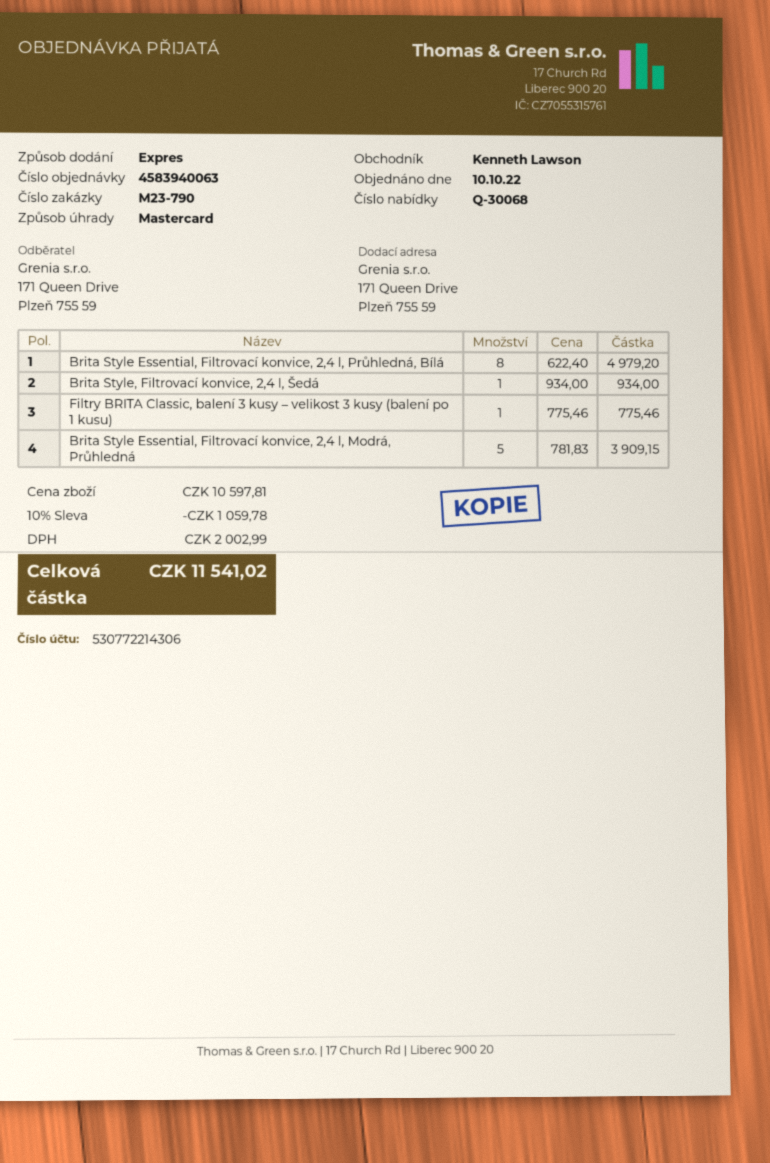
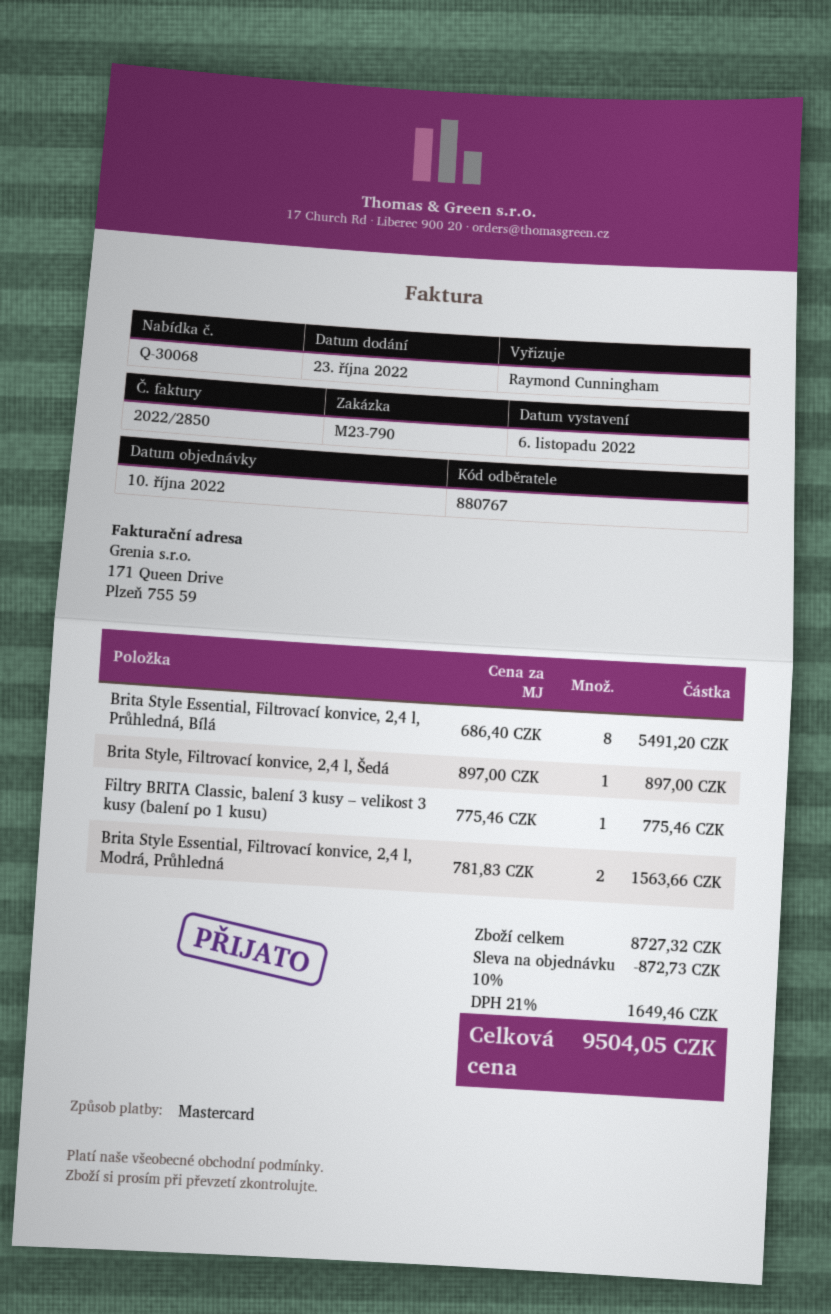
sales rep: Kenneth Lawson -> Raymond Cunningham
Brita Style Essential, Filtrovací konvice, 2,4 l, Průhledná, Bílá: 8 x 622.40 = 4979.20 -> 8 x 686.40 = 5491.20
Brita Style, Filtrovací konvice, 2,4 l, Šedá: 1 x 934.00 = 934.00 -> 1 x 897.00 = 897.00
Brita Style Essential, Filtrovací konvice, 2,4 l, Modrá, Průhledná: 5 x 781.83 = 3909.15 -> 2 x 781.83 = 1563.66
subtotal: 10597.81 -> 8727.32
discount: 10% = 1059.78 -> 10% = 872.73
tax: 2002.99 -> 1649.46
total: 11541.02 -> 9504.05

